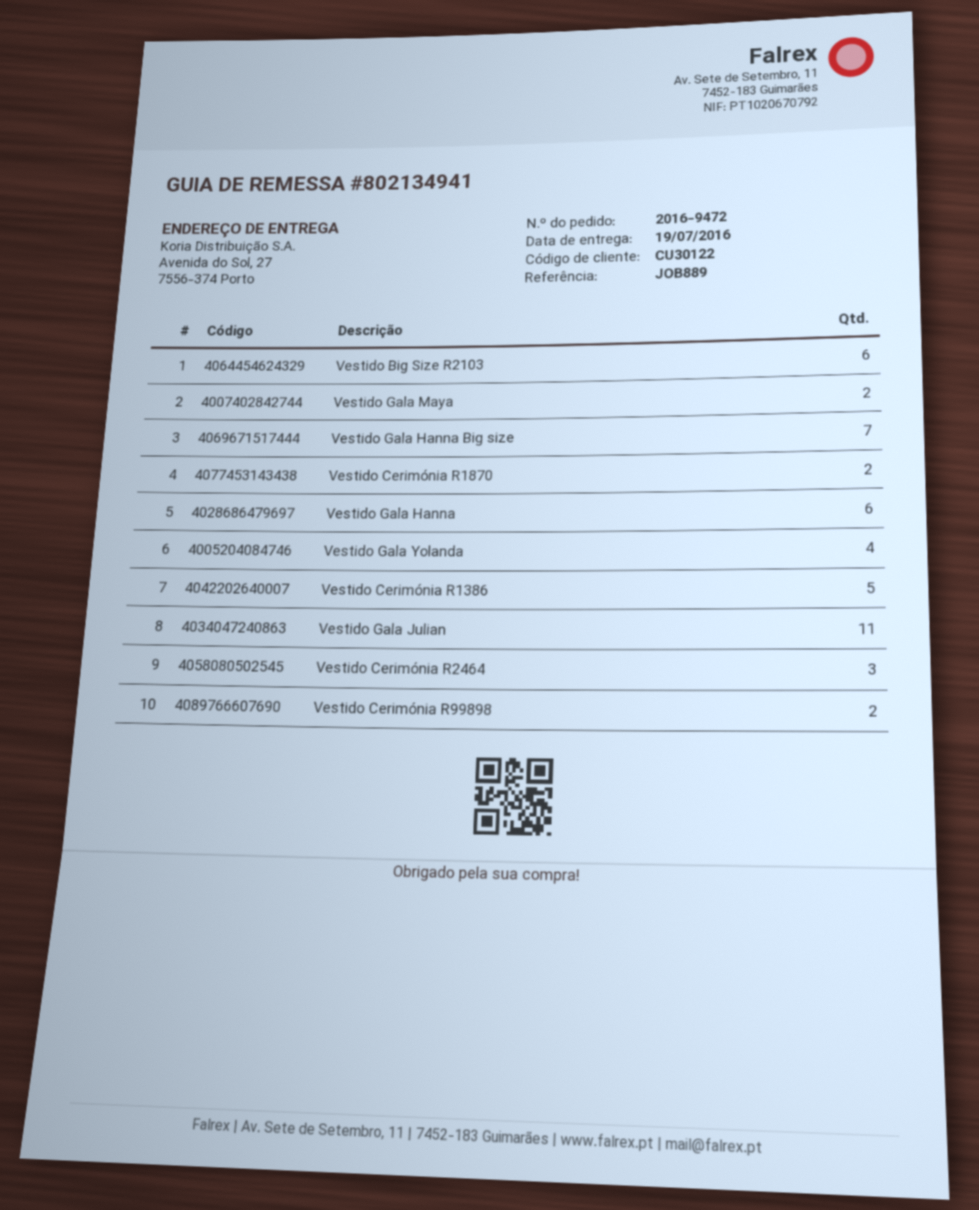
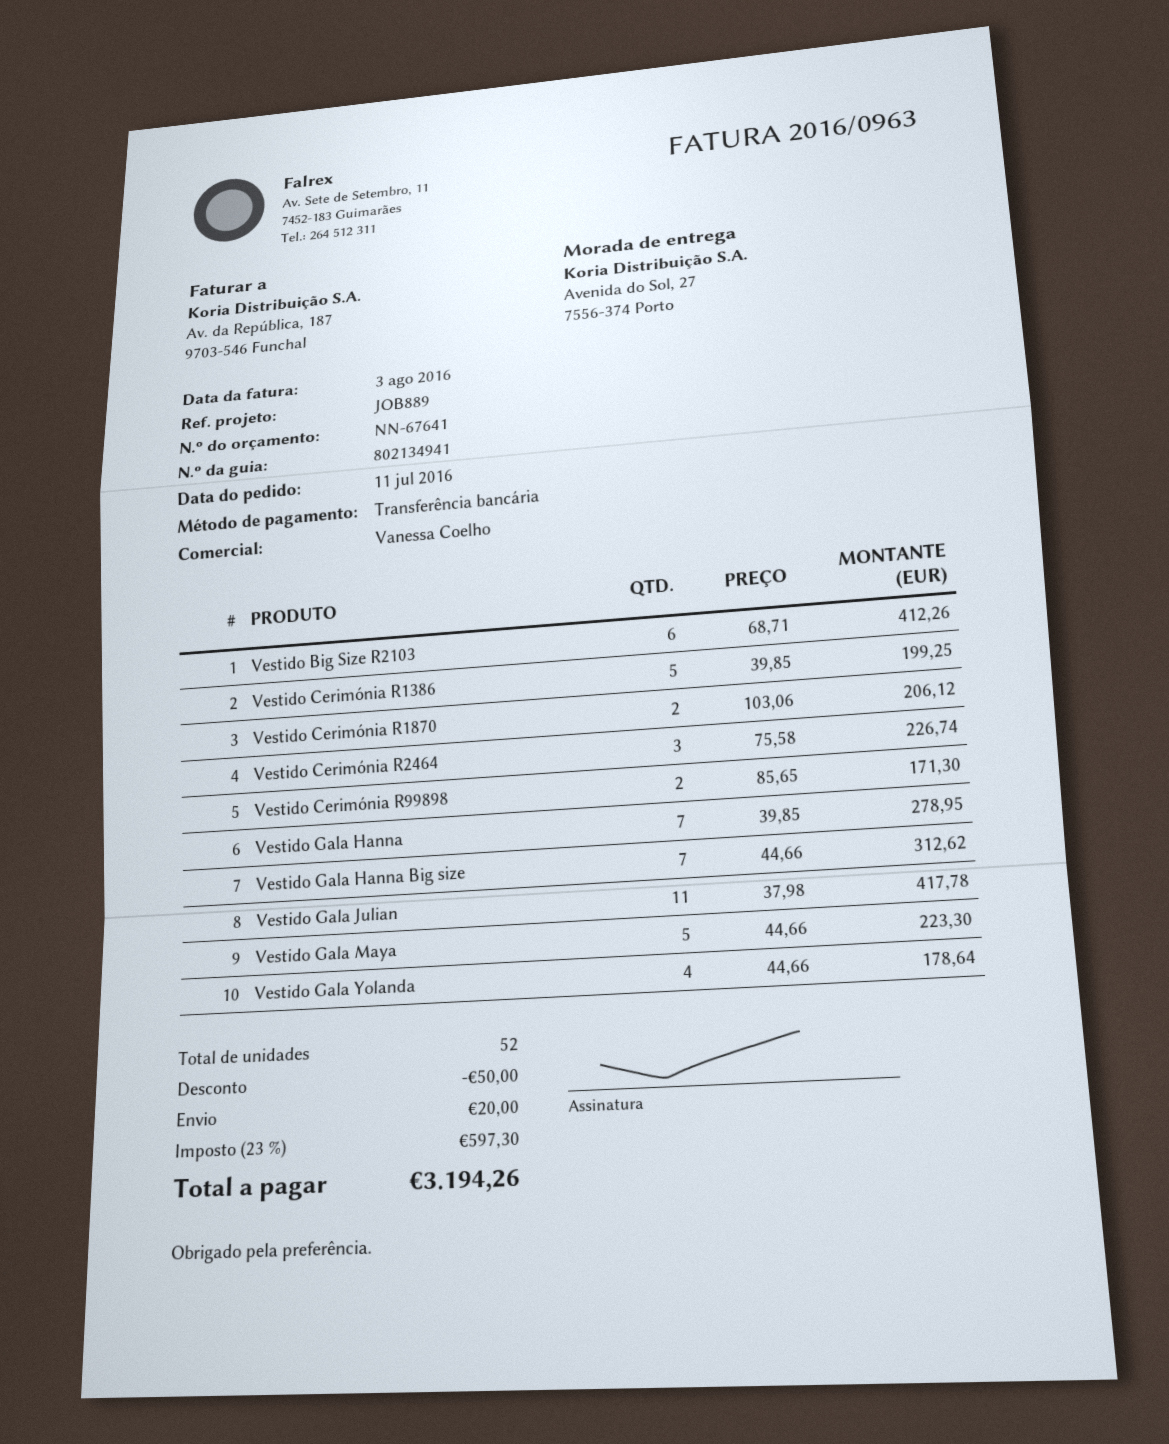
Vestido Gala Maya: 2 -> 5
Vestido Gala Hanna: 6 -> 7

